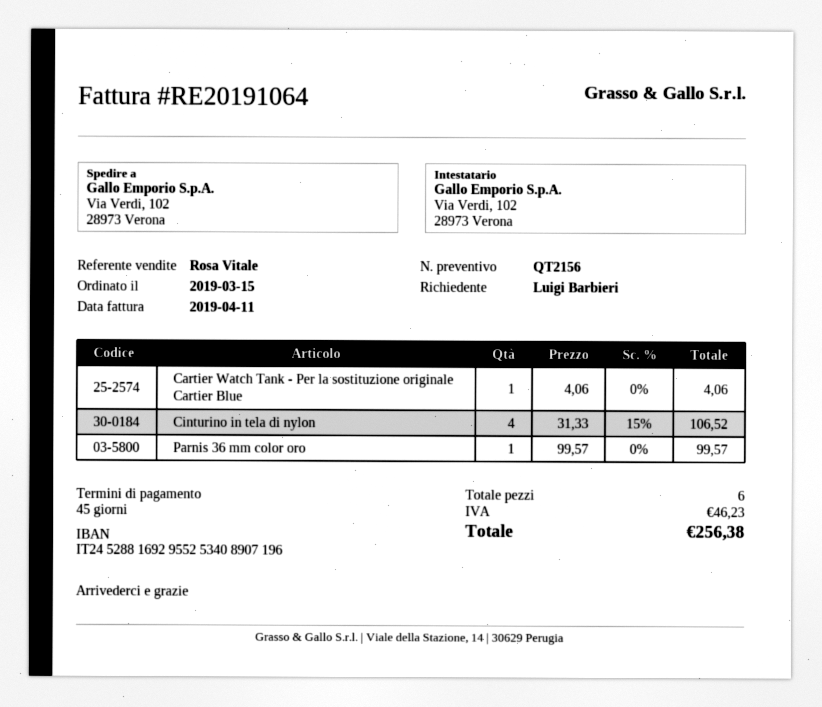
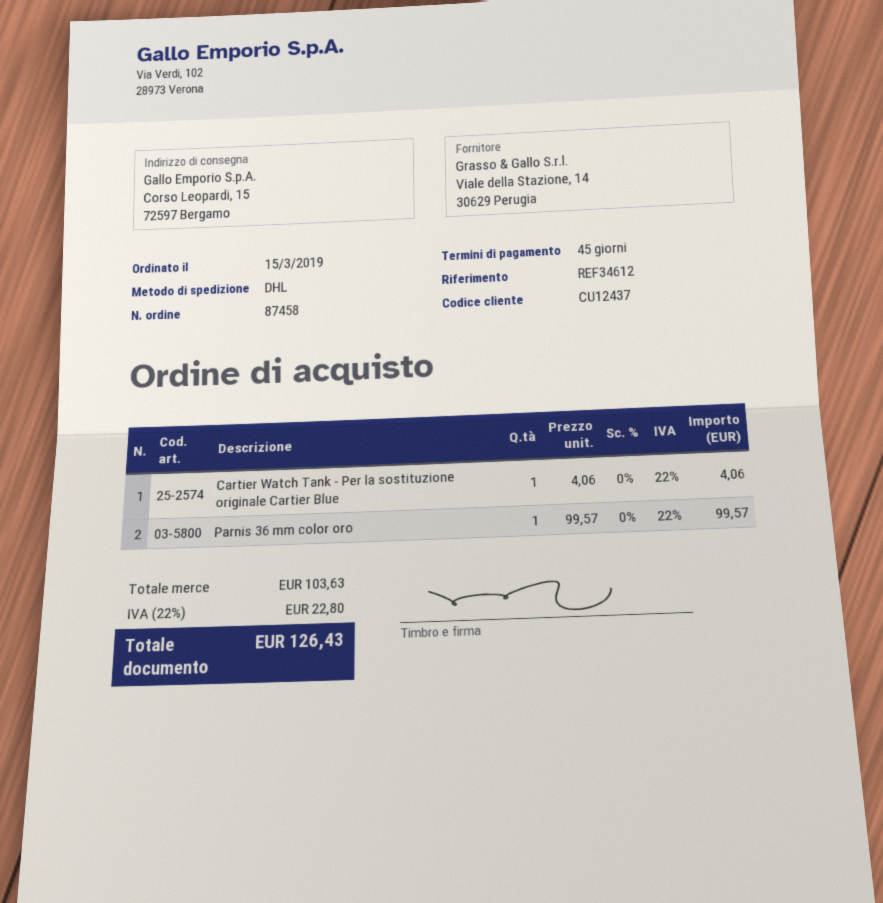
ship to: Via Verdi, 102, 28973 Verona -> Corso Leopardi, 15, 72597 Bergamo
Cinturino in tela di nylon: 4 x 31.33 - 15% = 106.52 -> none
tax: 46.23 -> 22.80
total: 256.38 -> 126.43

